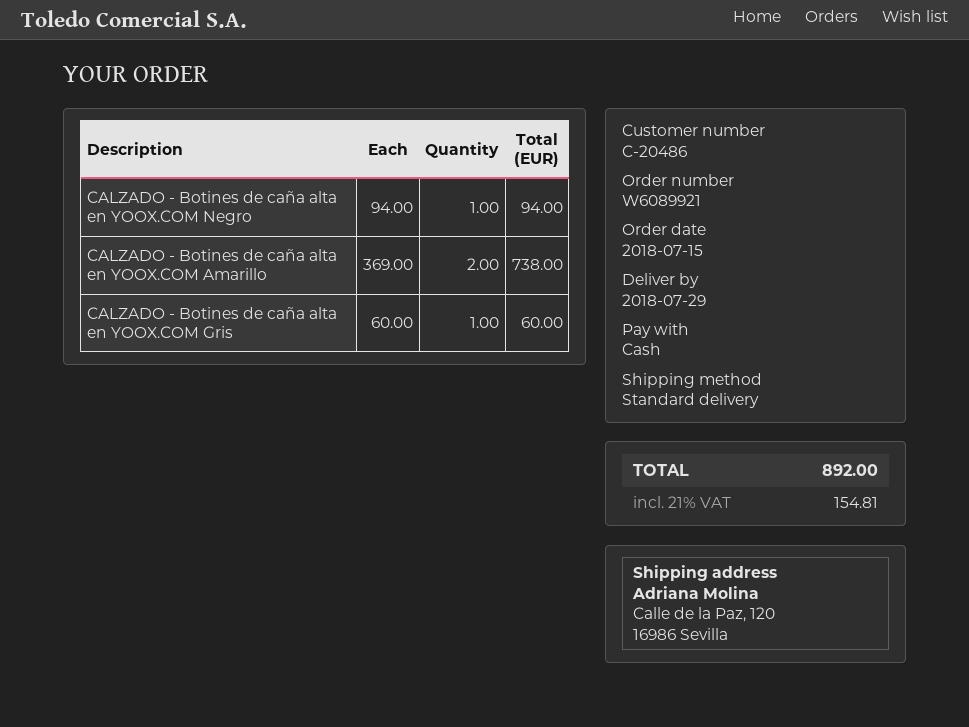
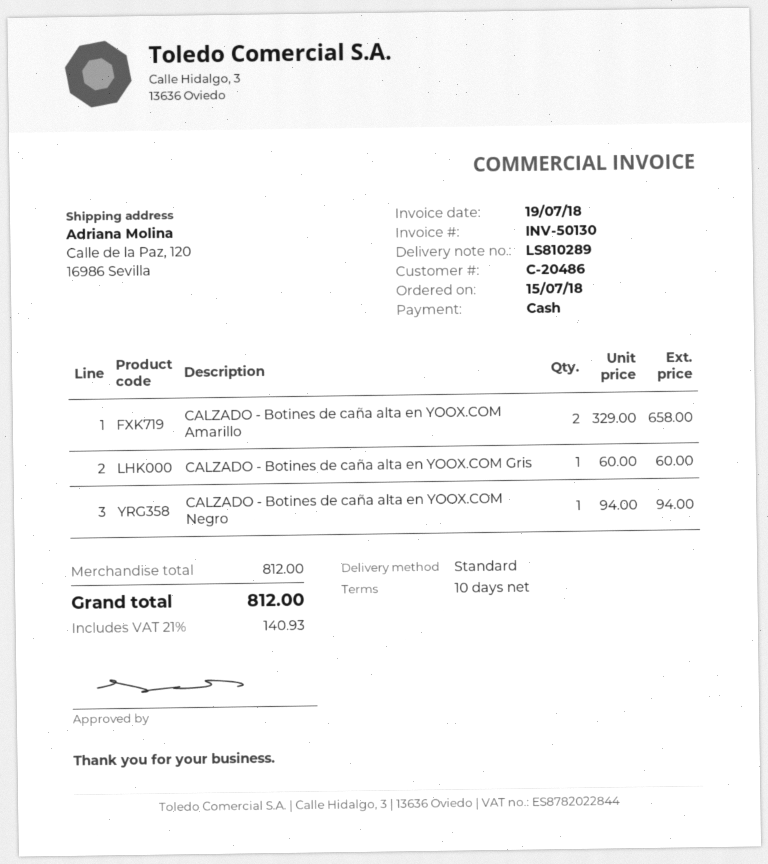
CALZADO - Botines de caña alta en YOOX.COM Amarillo: 2 x 369.00 = 738.00 -> 2 x 329.00 = 658.00
tax: 21% = 154.81 -> 21% = 140.93
total: 892.00 -> 812.00

